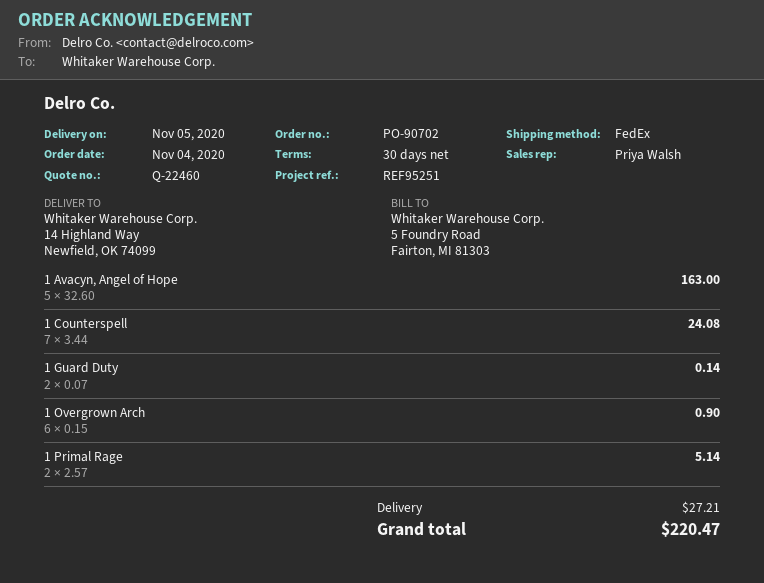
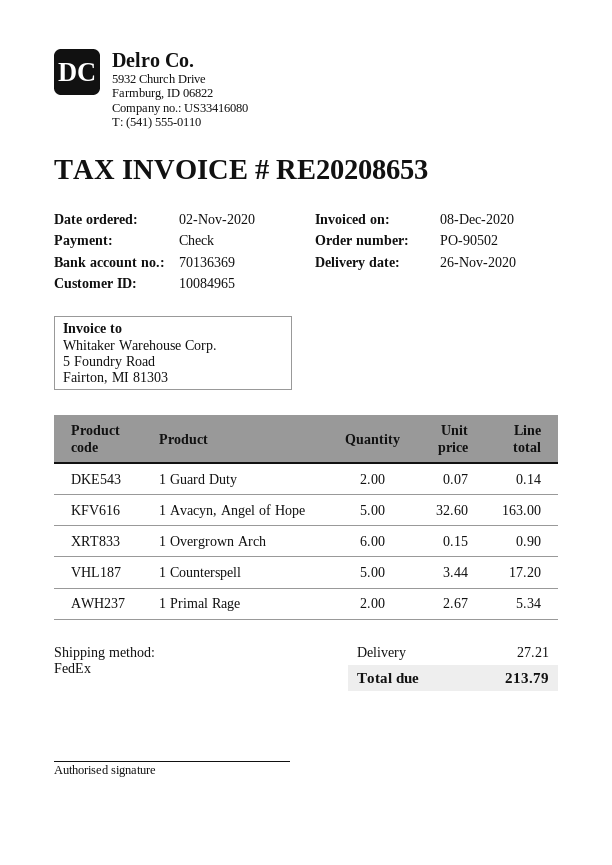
order number: PO-90702 -> PO-90502
order date: 2020-11-04 -> 2020-11-02
delivery date: 2020-11-05 -> 2020-11-26
1 Counterspell: 7 x 3.44 = 24.08 -> 5 x 3.44 = 17.20
1 Primal Rage: 2 x 2.57 = 5.14 -> 2 x 2.67 = 5.34
total: 220.47 -> 213.79

